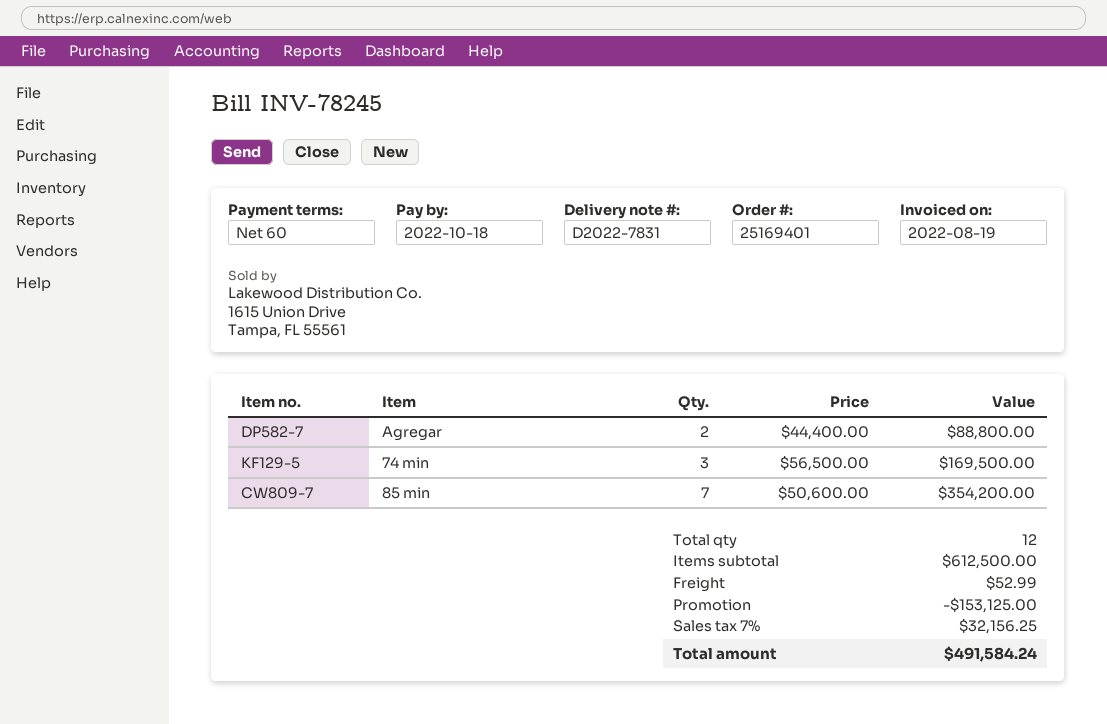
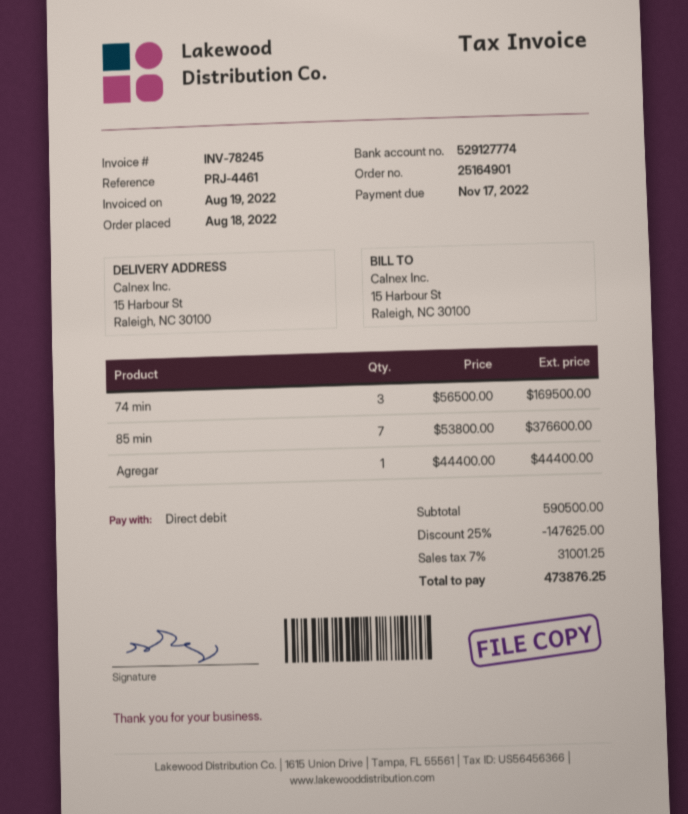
order number: 25169401 -> 25164901
due date: 2022-10-18 -> 2022-11-17
Agregar: 2 x 44400.00 = 88800.00 -> 1 x 44400.00 = 44400.00
85 min: 7 x 50600.00 = 354200.00 -> 7 x 53800.00 = 376600.00
subtotal: 612500.00 -> 590500.00
discount: 153125.00 -> 147625.00
shipping: 52.99 -> none
tax: 7% = 32156.25 -> 7% = 31001.25
total: 491584.24 -> 473876.25

